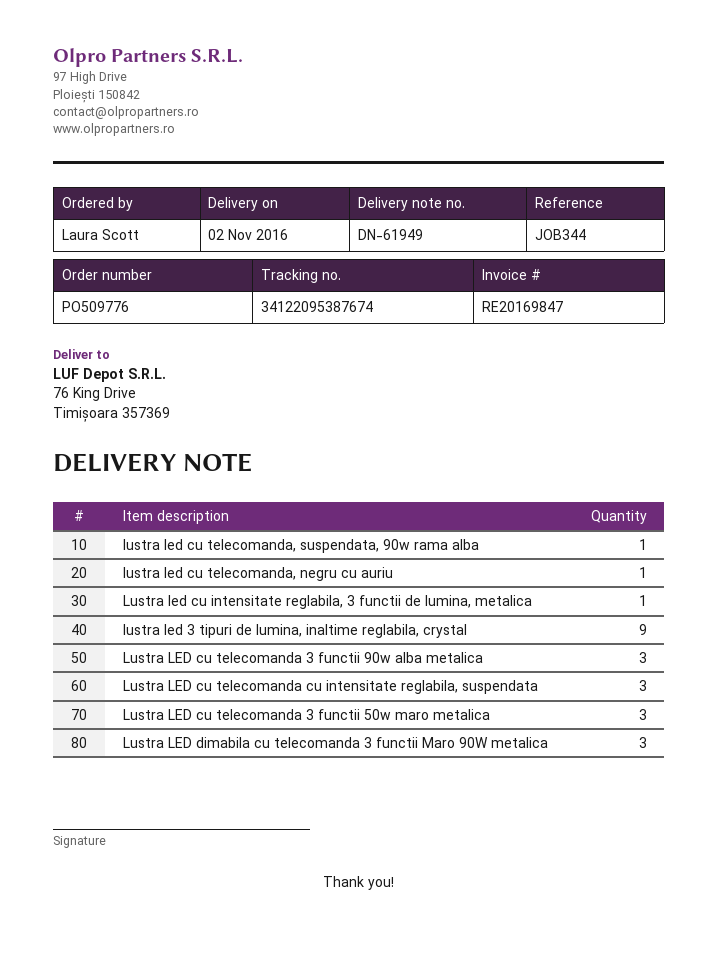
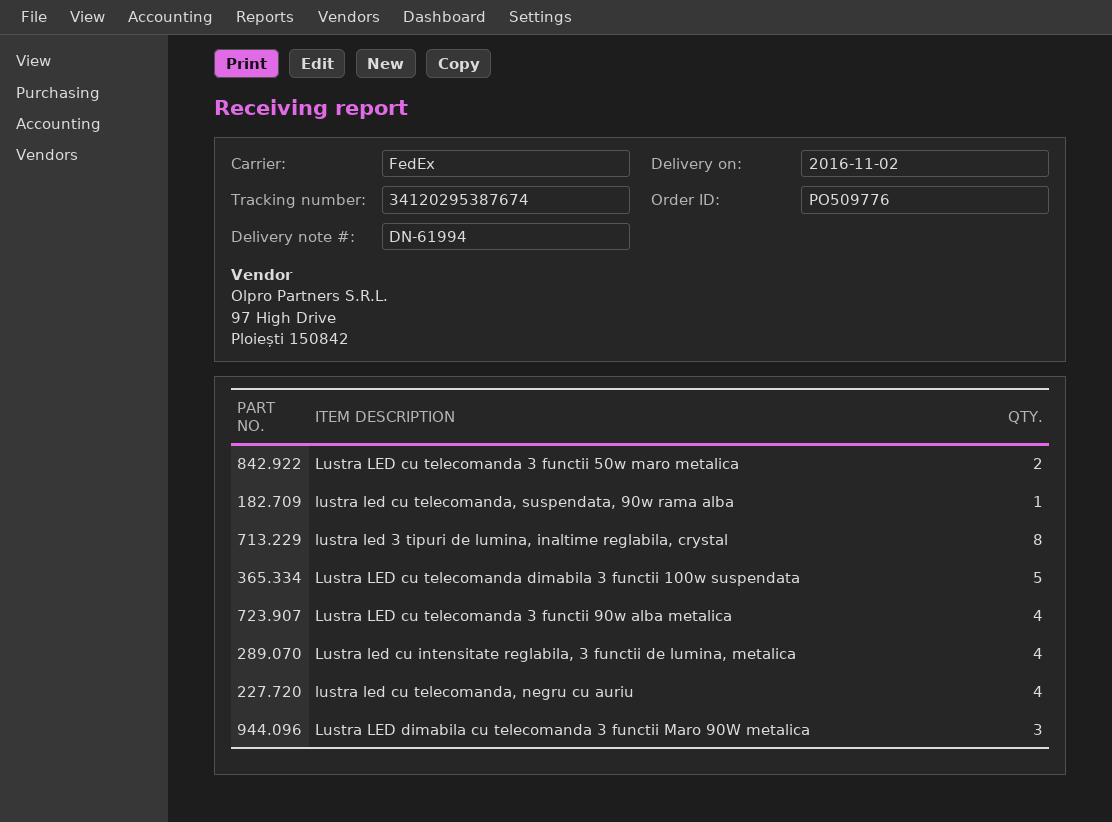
delivery note number: DN-61949 -> DN-61994
tracking number: 34122095387674 -> 34120295387674
lustra led cu telecomanda, negru cu auriu: 1 -> 4
Lustra led cu intensitate reglabila, 3 functii de lumina, metalica: 1 -> 4
lustra led 3 tipuri de lumina, inaltime reglabila, crystal: 9 -> 8
Lustra LED cu telecomanda 3 functii 90w alba metalica: 3 -> 4
Lustra LED cu telecomanda cu intensitate reglabila, suspendata: 3 -> none
Lustra LED cu telecomanda 3 functii 50w maro metalica: 3 -> 2
Lustra LED cu telecomanda dimabila 3 functii 100w suspendata: none -> 5

